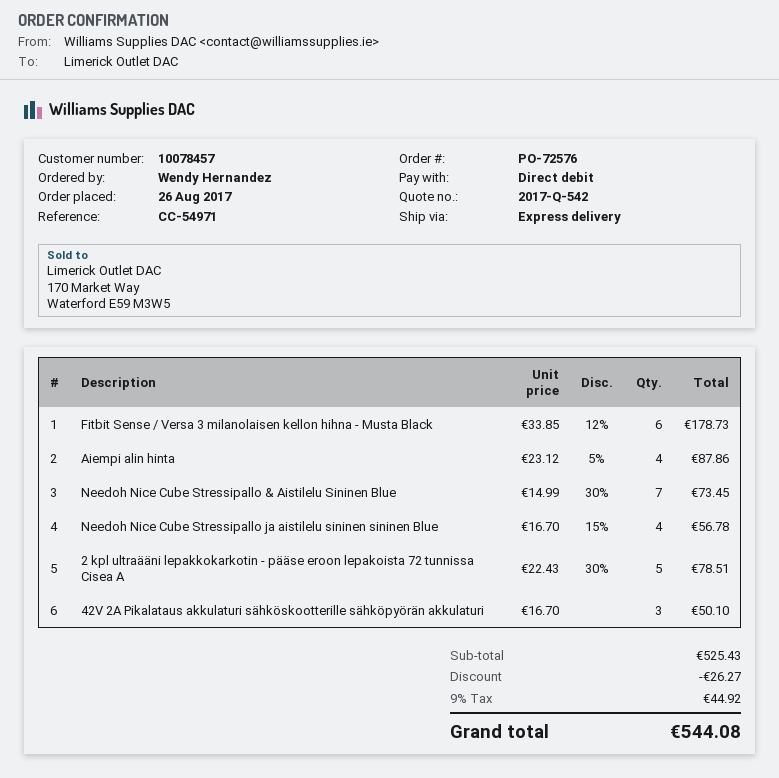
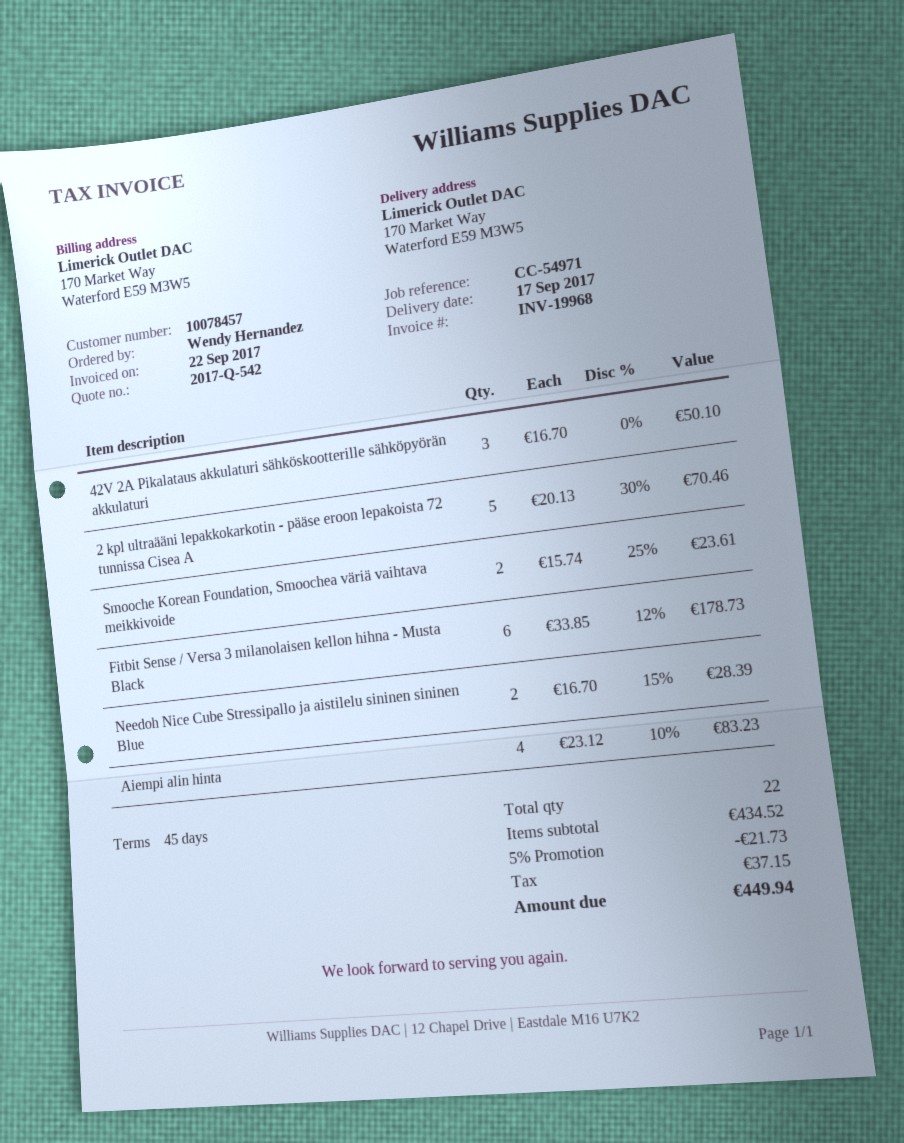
Aiempi alin hinta: 4 x 23.12 - 5% = 87.86 -> 4 x 23.12 - 10% = 83.23
Needoh Nice Cube Stressipallo & Aistilelu Sininen Blue: 7 x 14.99 - 30% = 73.45 -> none
Needoh Nice Cube Stressipallo ja aistilelu sininen sininen Blue: 4 x 16.70 - 15% = 56.78 -> 2 x 16.70 - 15% = 28.39
2 kpl ultraääni lepakkokarkotin - pääse eroon lepakoista 72 tunnissa Cisea A: 5 x 22.43 - 30% = 78.51 -> 5 x 20.13 - 30% = 70.46
Smooche Korean Foundation, Smoochea väriä vaihtava meikkivoide: none -> 2 x 15.74 - 25% = 23.61
subtotal: 525.43 -> 434.52
discount: 26.27 -> 21.73
tax: 44.92 -> 37.15
total: 544.08 -> 449.94

